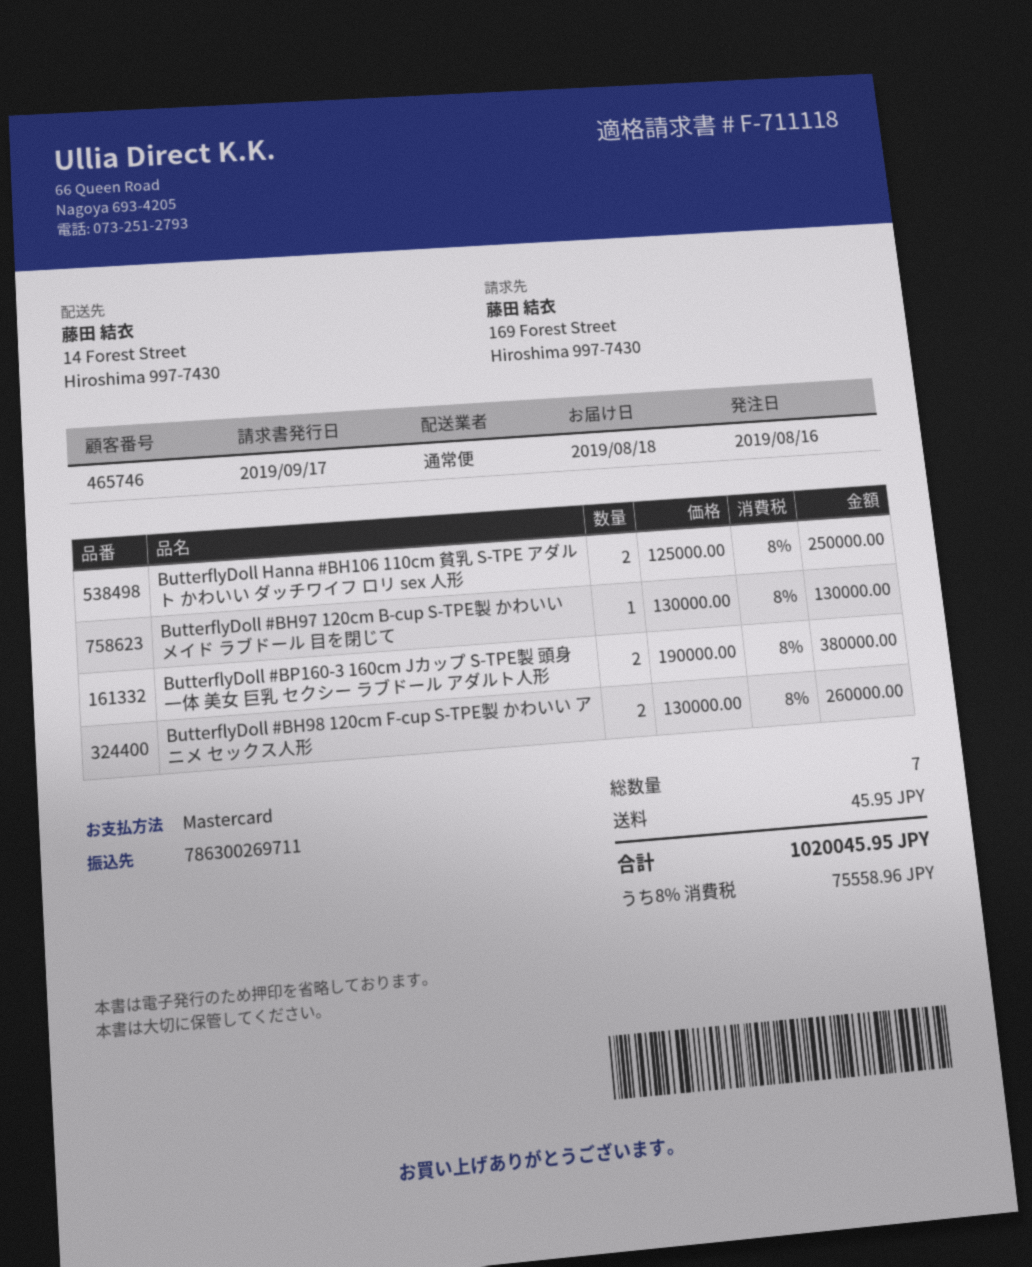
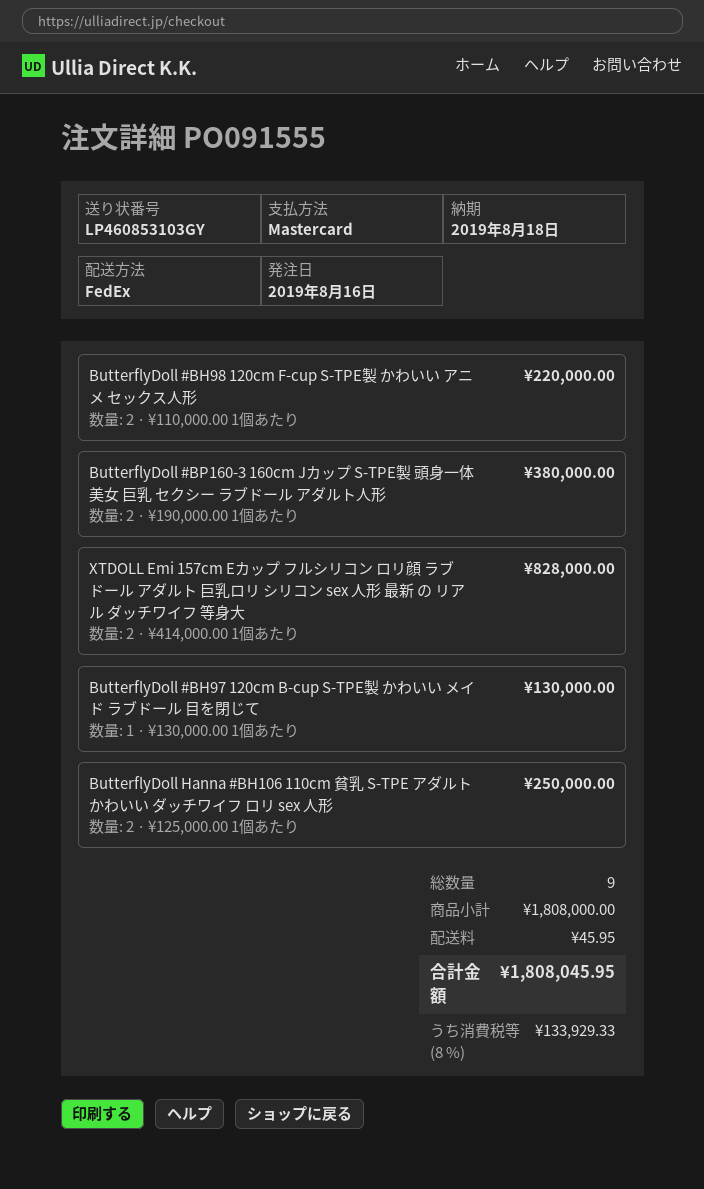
shipping method: standard -> FedEx
ButterflyDoll #BH98 120cm F-cup S-TPE製 かわいい アニメ セックス人形: 2 x 130000.00 = 260000.00 -> 2 x 110000.00 = 220000.00
XTDOLL Emi 157cm Eカップ フルシリコン ロリ顔 ラブドール アダルト 巨乳ロリ シリコン sex 人形 最新 の リアル ダッチワイフ 等身大: none -> 2 x 414000.00 = 828000.00
total quantity: 7 -> 9
tax: 8% = 75558.96 -> 8% = 133929.33
total: 1020045.95 -> 1808045.95

